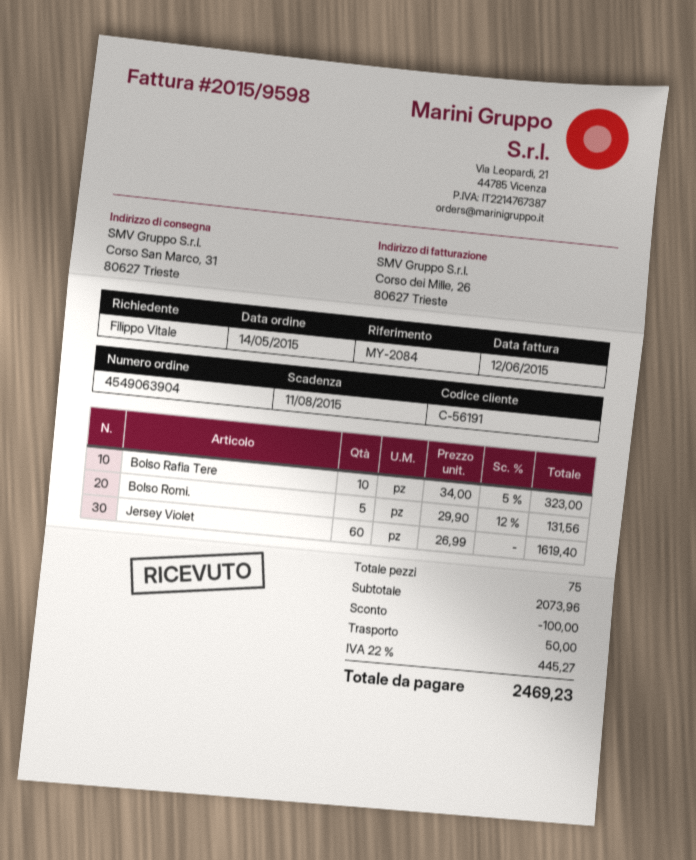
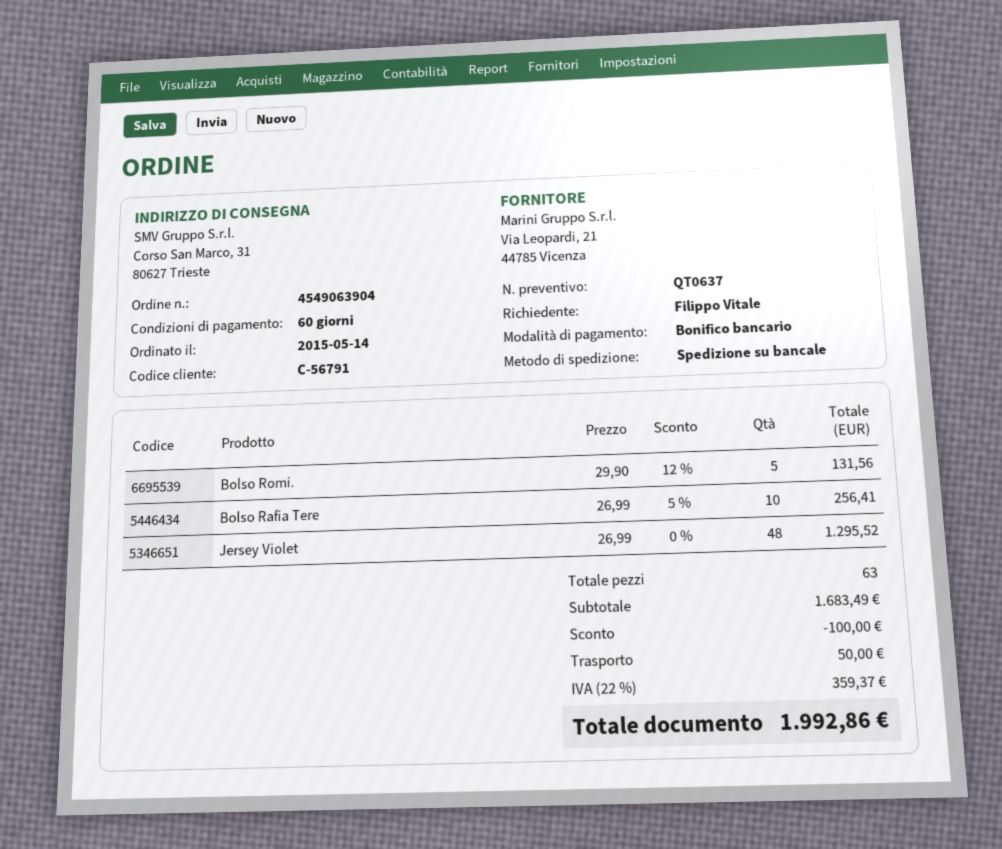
customer number: C-56191 -> C-56791
Bolso Rafia Tere: 10 x 34.00 - 5% = 323.00 -> 10 x 26.99 - 5% = 256.41
Jersey Violet: 60 x 26.99 = 1619.40 -> 48 x 26.99 = 1295.52
total quantity: 75 -> 63
subtotal: 2073.96 -> 1683.49
tax: 22% = 445.27 -> 22% = 359.37
total: 2469.23 -> 1992.86

